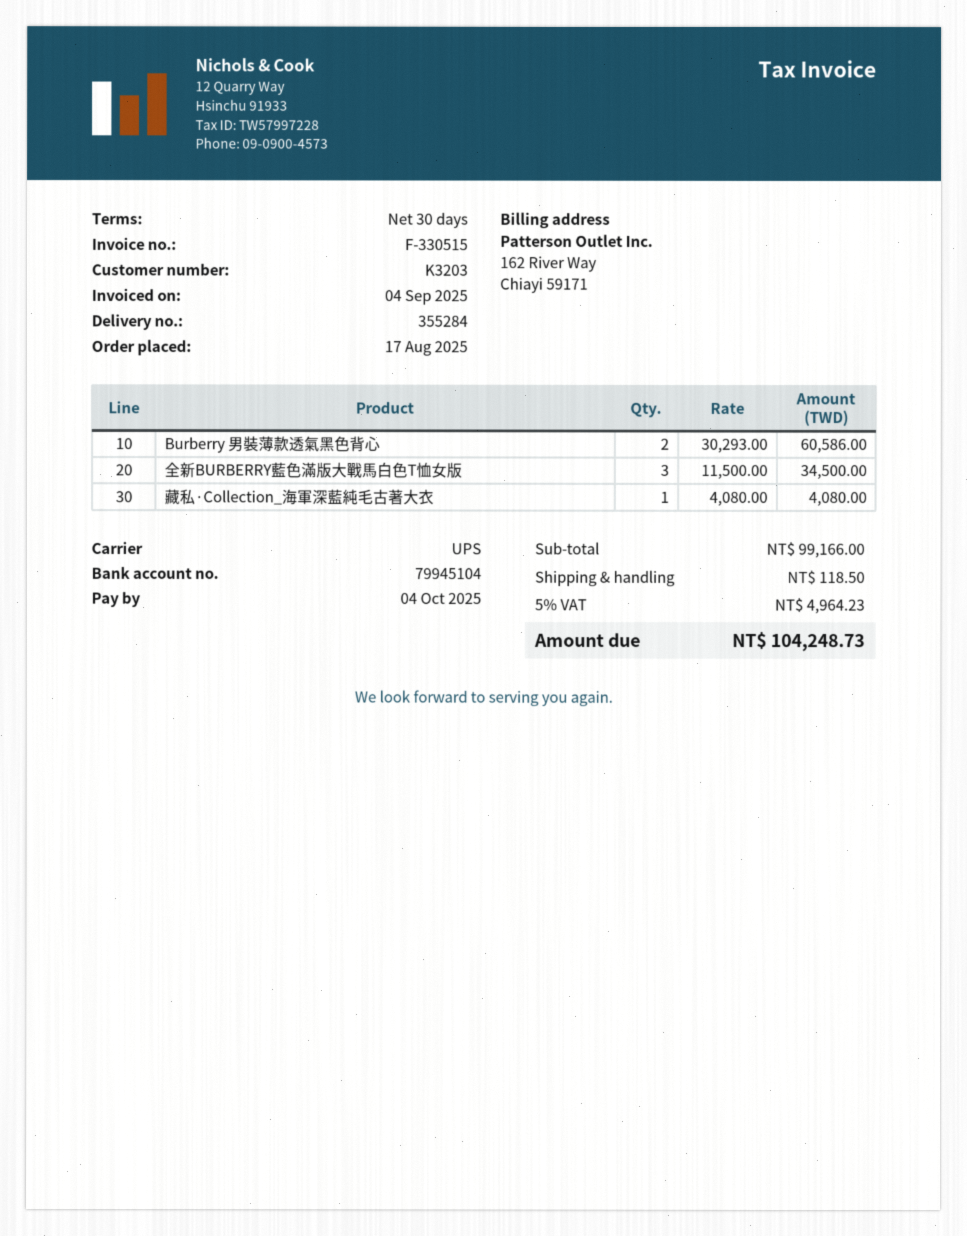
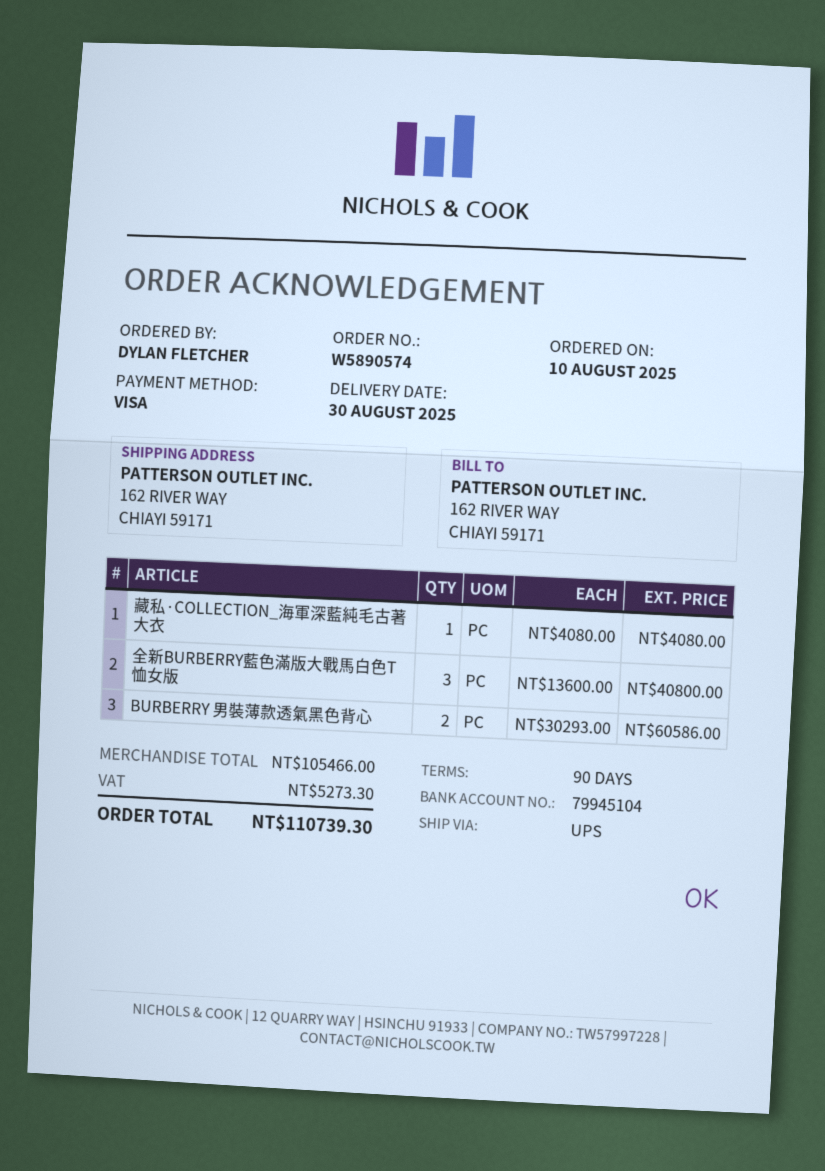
order date: 2025-08-17 -> 2025-08-10
payment terms: 30 days -> 90 days
全新BURBERRY藍色滿版大戰馬白色T恤女版: 3 x 11500.00 = 34500.00 -> 3 x 13600.00 = 40800.00
subtotal: 99166.00 -> 105466.00
shipping: 118.50 -> none
tax: 4964.23 -> 5273.30
total: 104248.73 -> 110739.30

